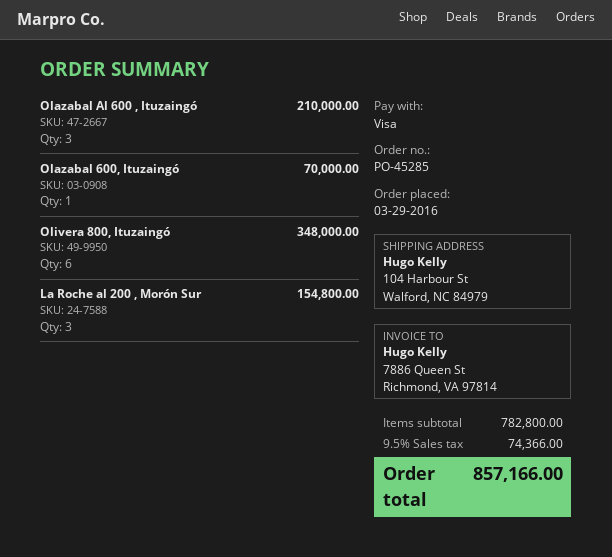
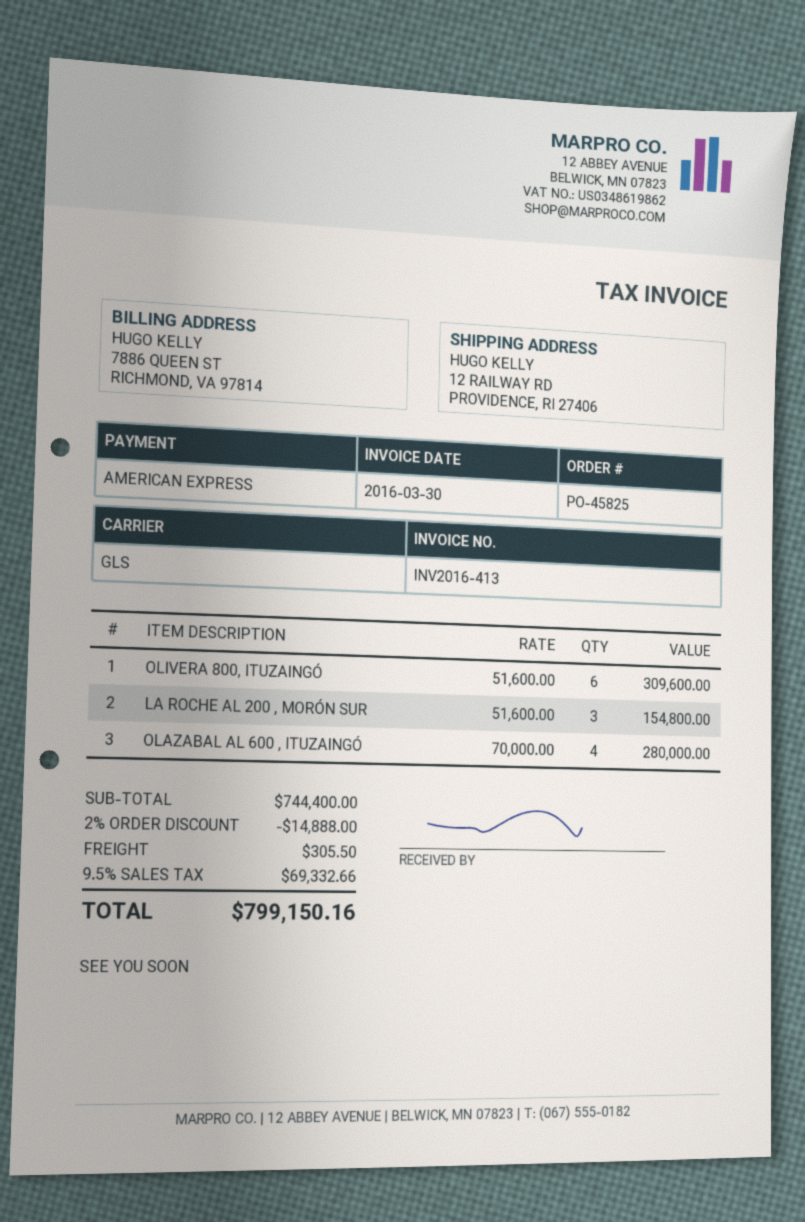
order number: PO-45285 -> PO-45825
payment method: Visa -> American Express
ship to: 104 Harbour St, Walford, NC 84979 -> 12 RAILWAY RD, PROVIDENCE, RI 27406
Olazabal Al 600 , Ituzaingó: 3 for 210000.00 -> 4 for 280000.00
Olazabal 600, Ituzaingó: 1 for 70000.00 -> none
Olivera 800, Ituzaingó: 6 for 348000.00 -> 6 for 309600.00
subtotal: 782800.00 -> 744400.00
discount: none -> 2% = 14888.00
shipping: none -> 305.50
tax: 9.5% = 74366.00 -> 9.5% = 69332.66
total: 857166.00 -> 799150.16

